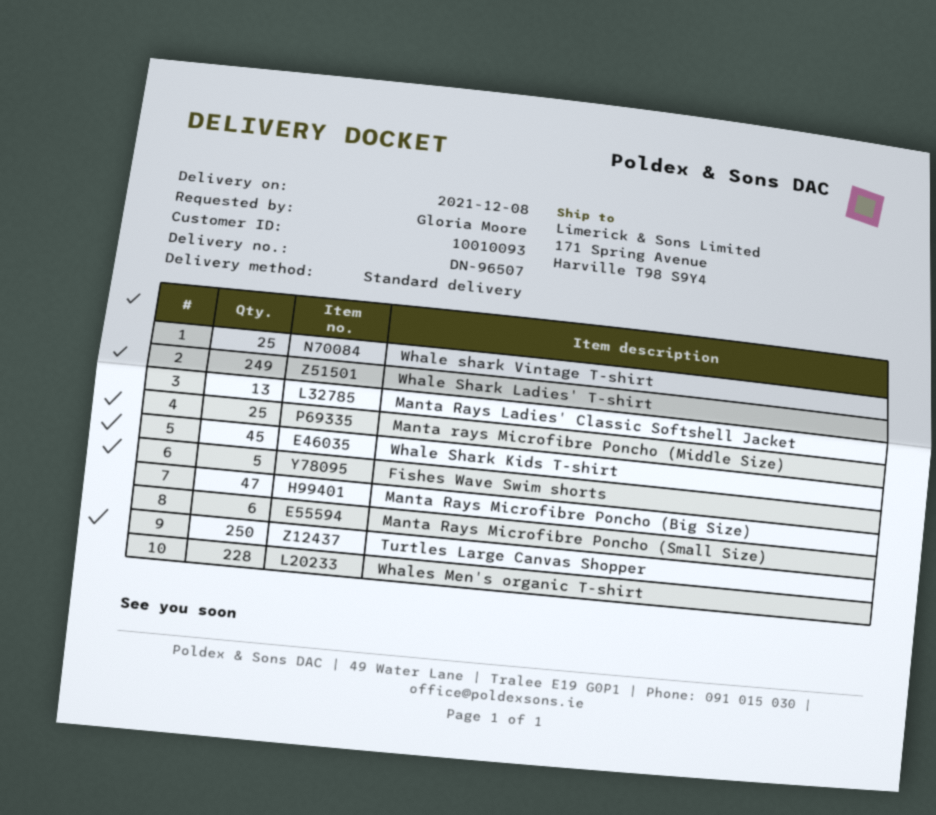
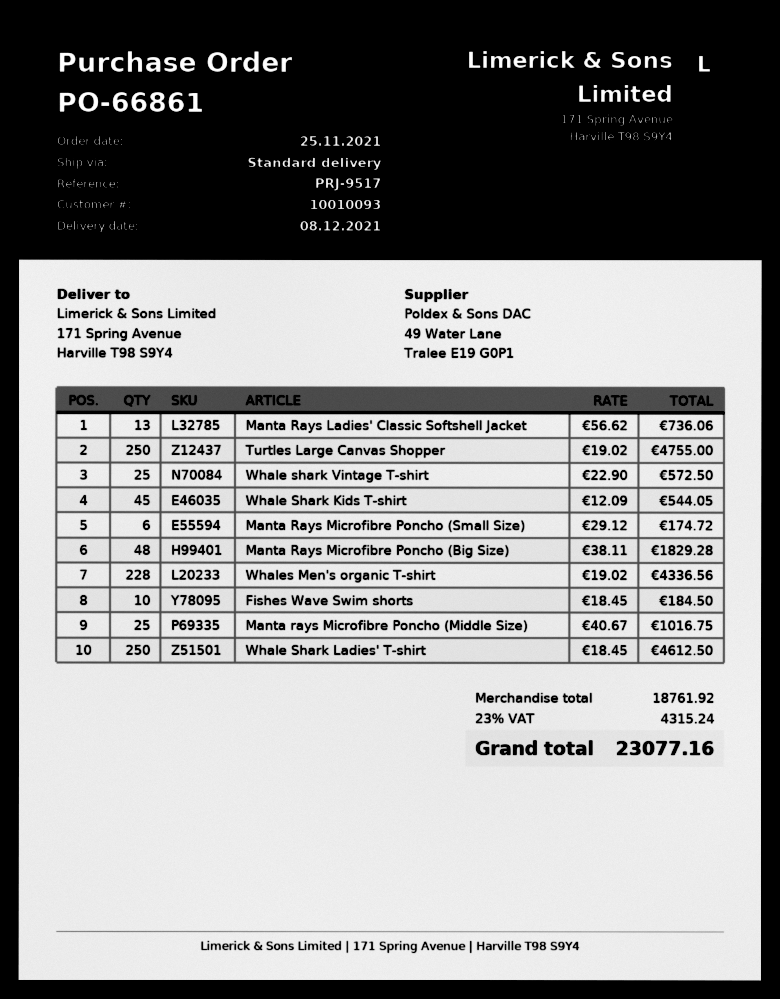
Whale Shark Ladies' T-shirt: 249 -> 250
Fishes Wave Swim shorts: 5 -> 10
Manta Rays Microfibre Poncho (Big Size): 47 -> 48

